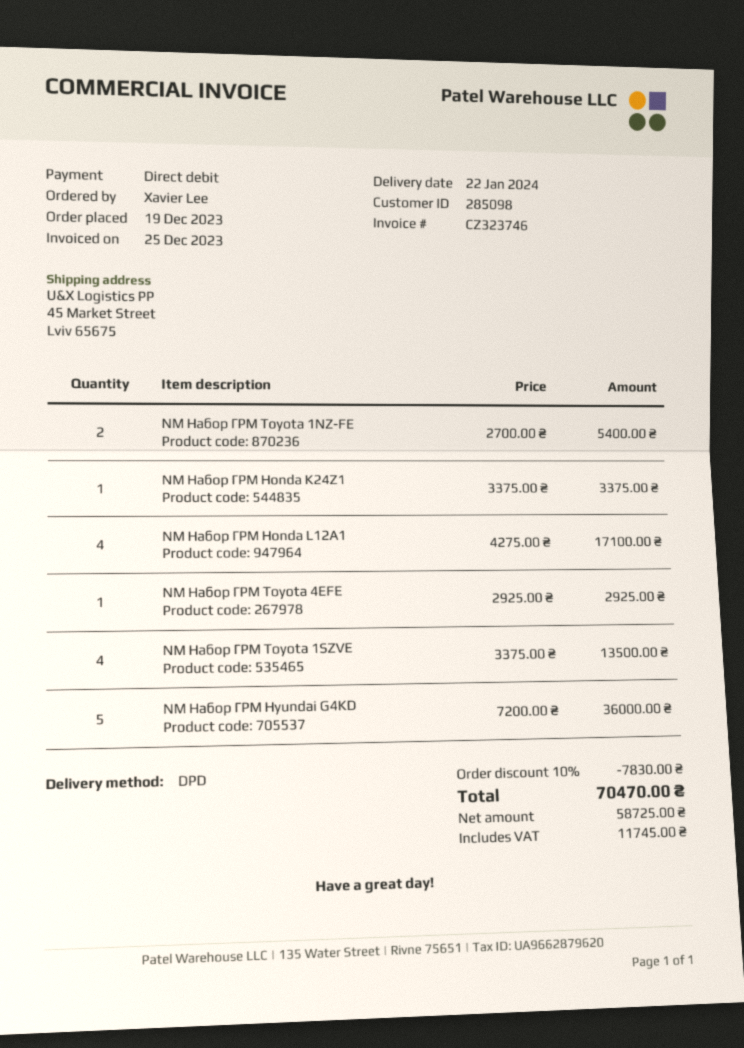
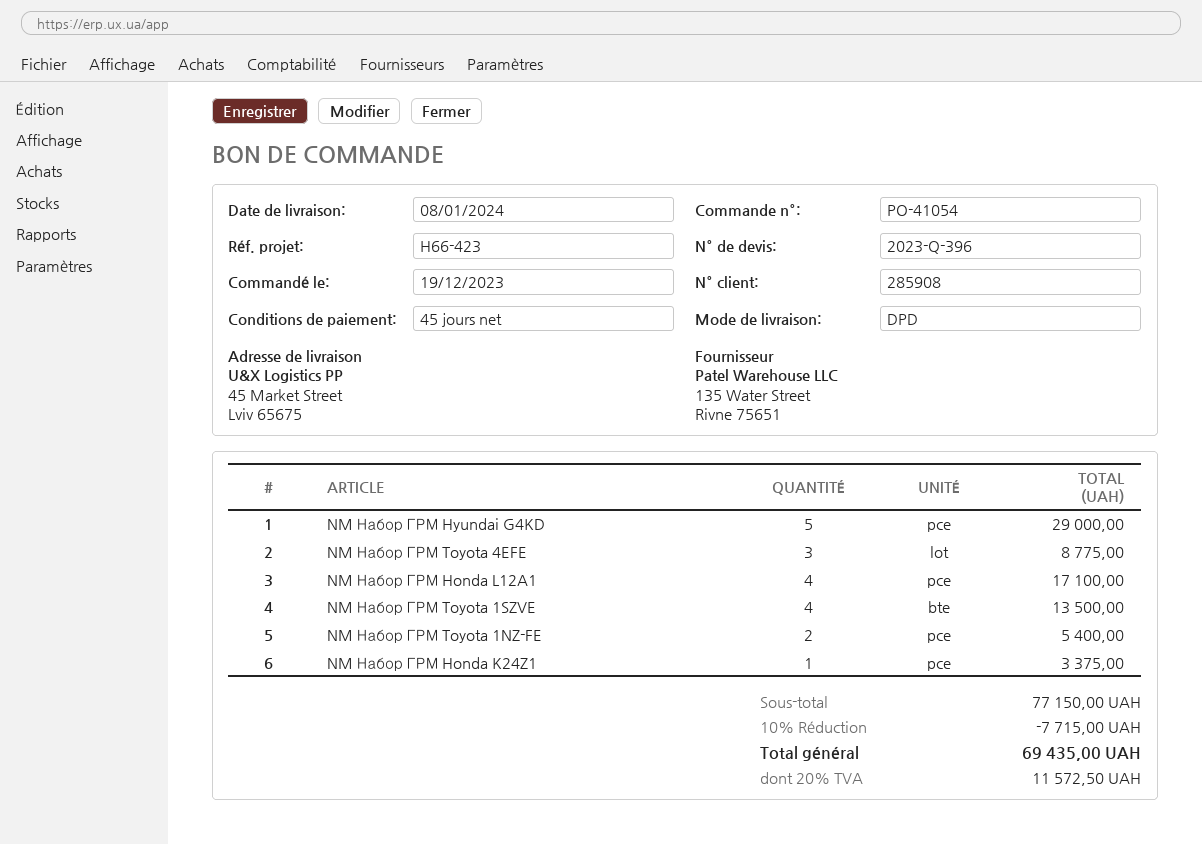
delivery date: 2024-01-22 -> 2024-01-08
customer number: 285098 -> 285908
NM Набор ГРМ Toyota 4EFE: 1 for 2925.00 -> 3 for 8775.00
NM Набор ГРМ Hyundai G4KD: 5 for 36000.00 -> 5 for 29000.00
discount: 10% = 7830.00 -> 10% = 7715.00
tax: 11745.00 -> 11572.50
total: 70470.00 -> 69435.00

